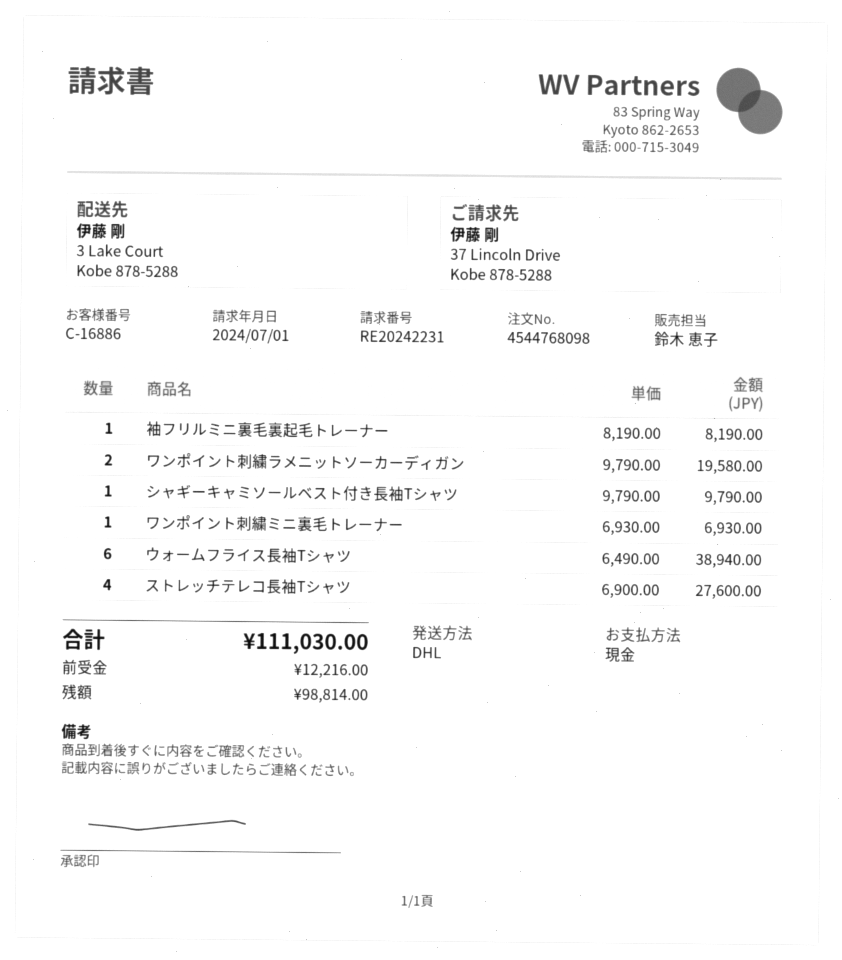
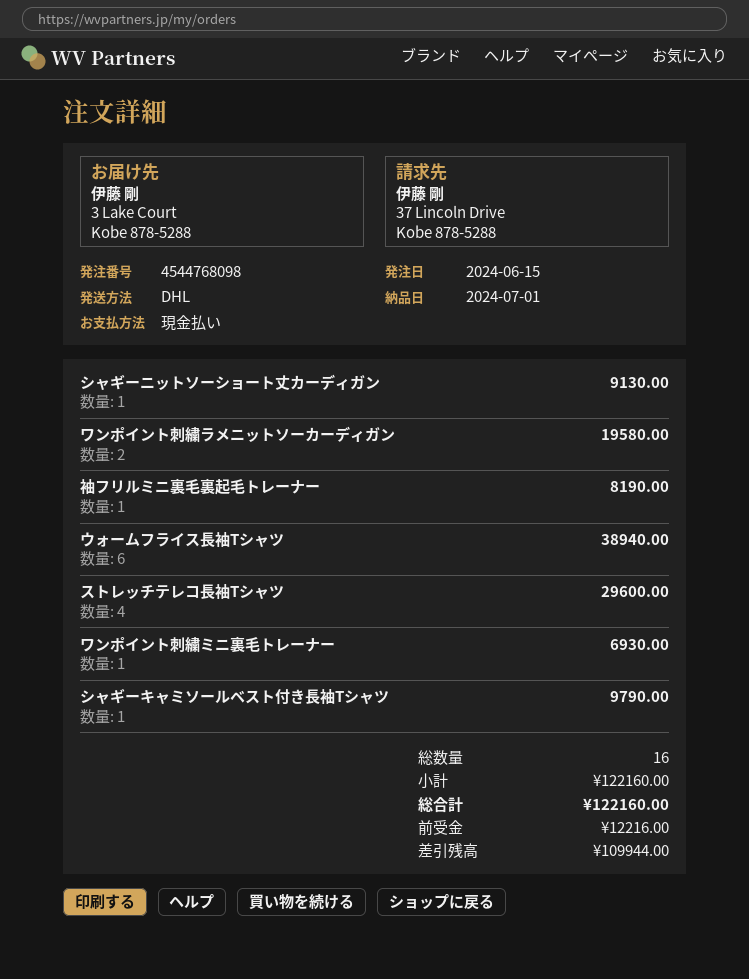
ストレッチテレコ長袖Tシャツ: 4 for 27600.00 -> 4 for 29600.00
シャギーニットソーショート丈カーディガン: none -> 1 for 9130.00
total: 111030.00 -> 122160.00
balance: 98814.00 -> 109944.00

